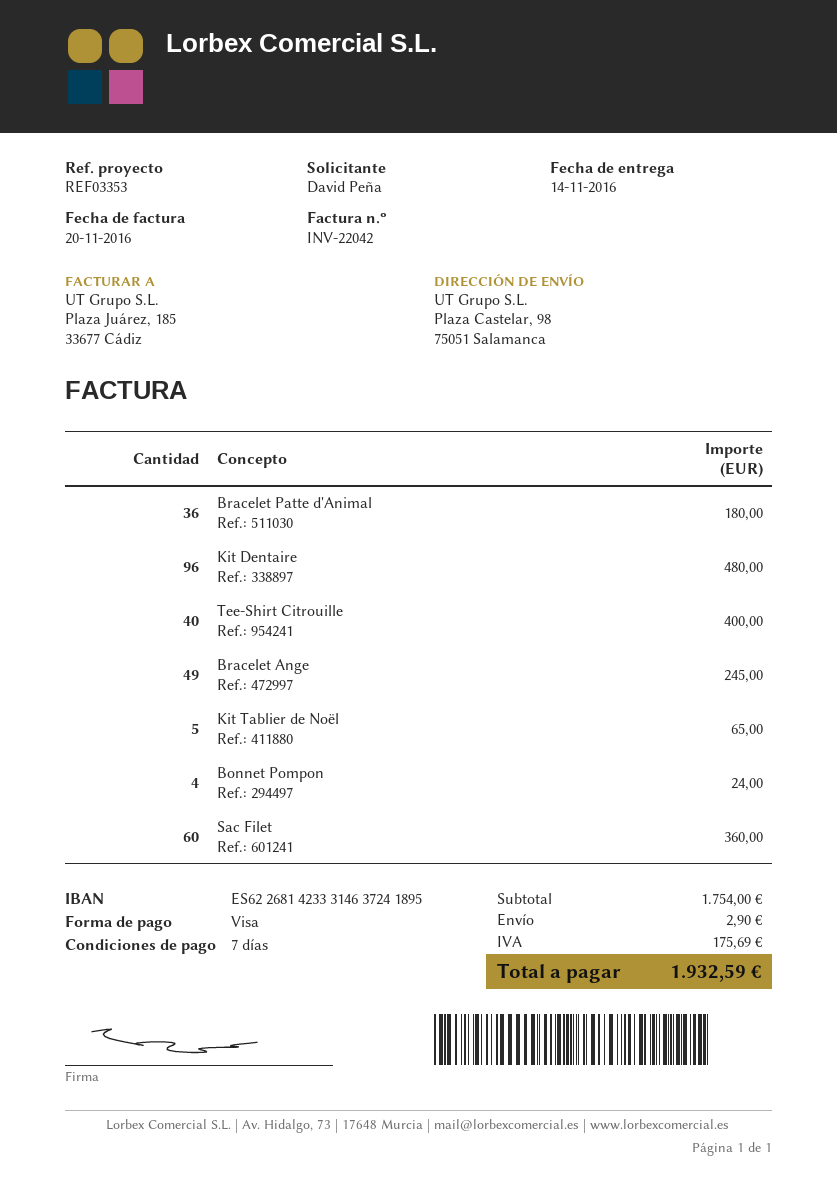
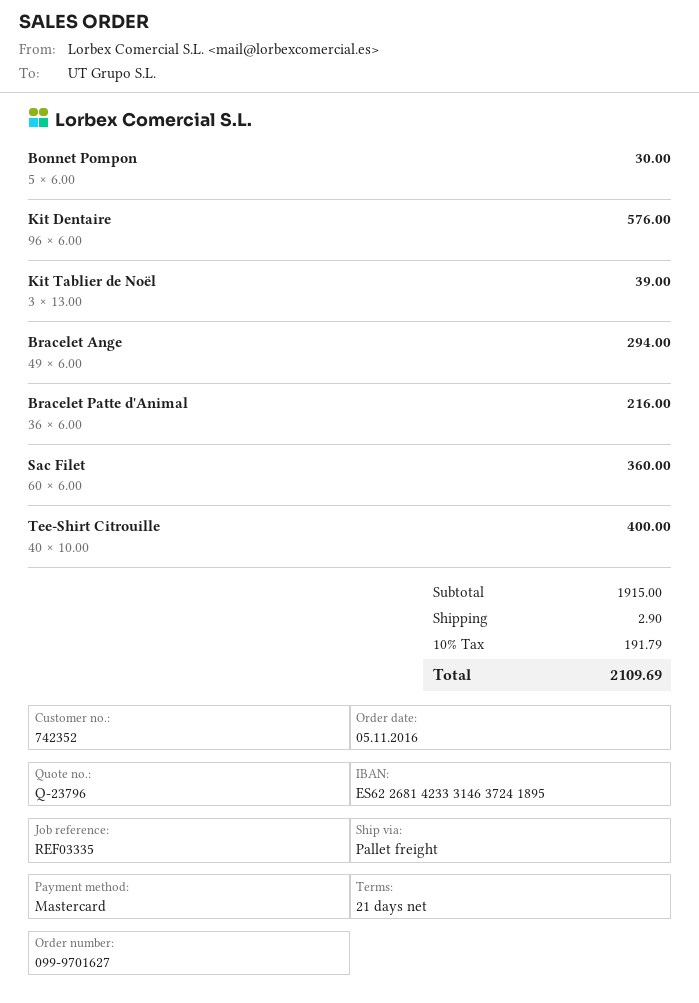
payment terms: 7 days -> 21 days
reference: REF03353 -> REF03335
payment method: Visa -> Mastercard
Bracelet Patte d'Animal: 36 for 180.00 -> 36 for 216.00
Kit Dentaire: 96 for 480.00 -> 96 for 576.00
Bracelet Ange: 49 for 245.00 -> 49 for 294.00
Kit Tablier de Noël: 5 for 65.00 -> 3 for 39.00
Bonnet Pompon: 4 for 24.00 -> 5 for 30.00
subtotal: 1754.00 -> 1915.00
tax: 175.69 -> 191.79
total: 1932.59 -> 2109.69

